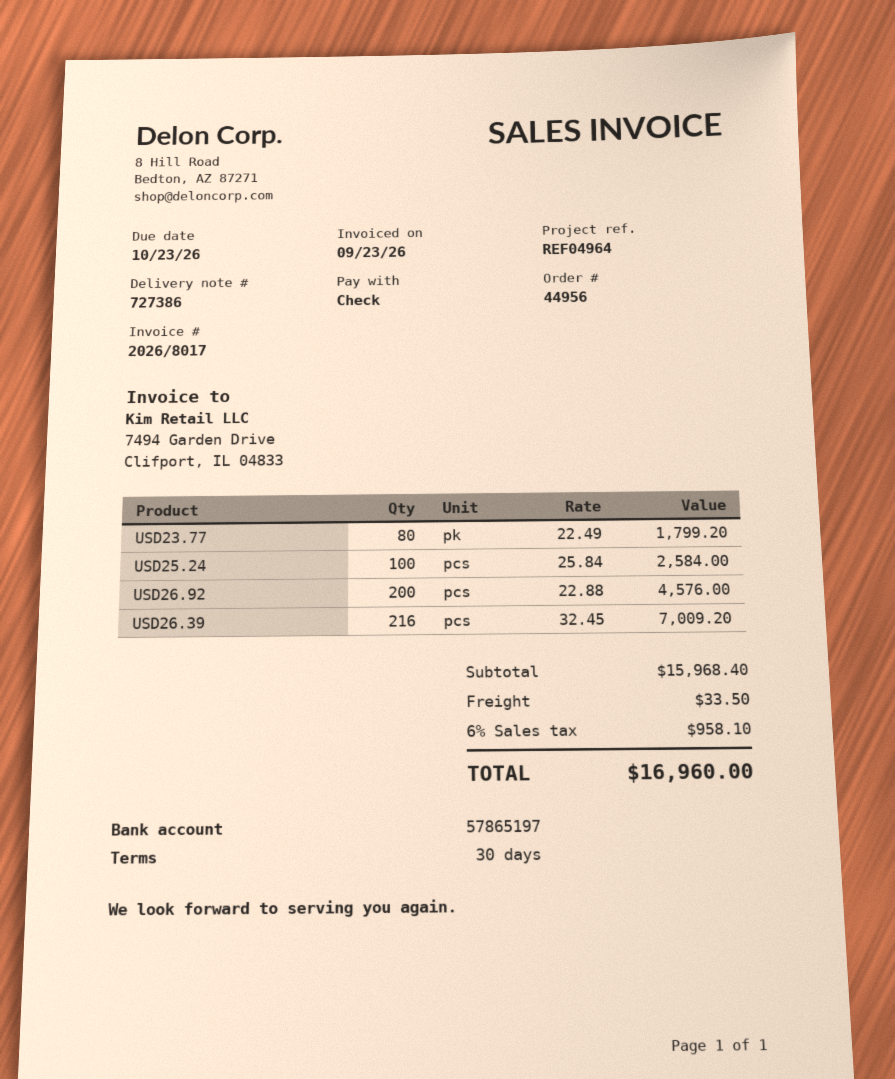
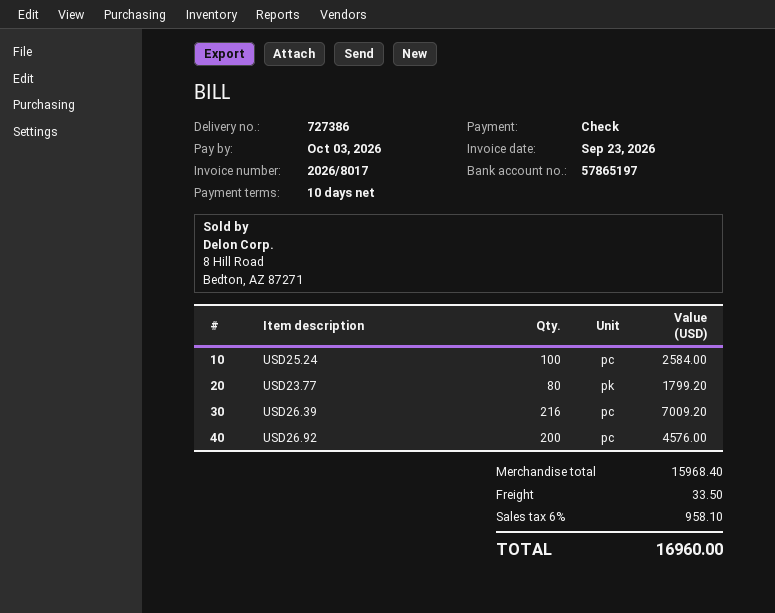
payment terms: 30 days -> 10 days
due date: 2026-10-23 -> 2026-10-03

